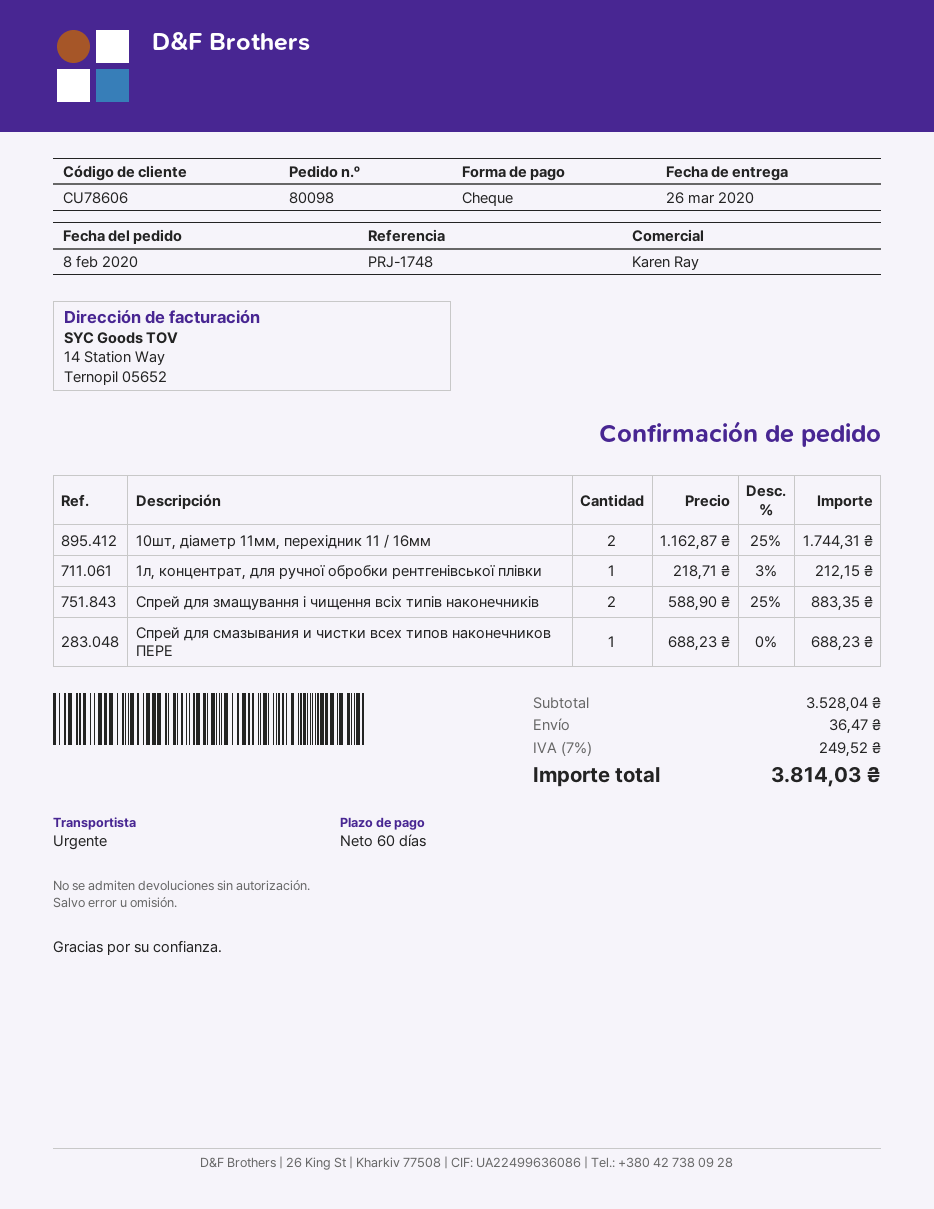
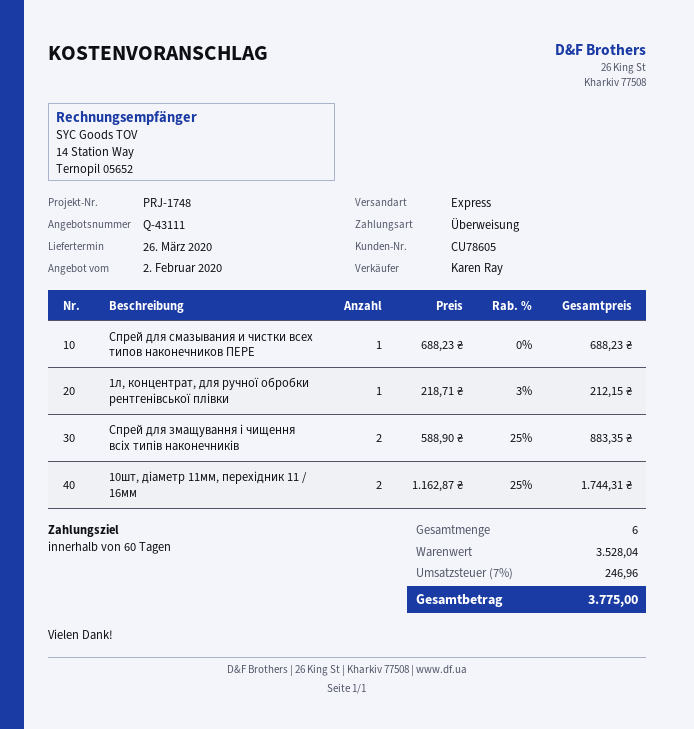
customer number: CU78606 -> CU78605
payment method: cheque -> bank transfer
shipping: 36.47 -> none
tax: 7% = 249.52 -> 7% = 246.96
total: 3814.03 -> 3775.00

